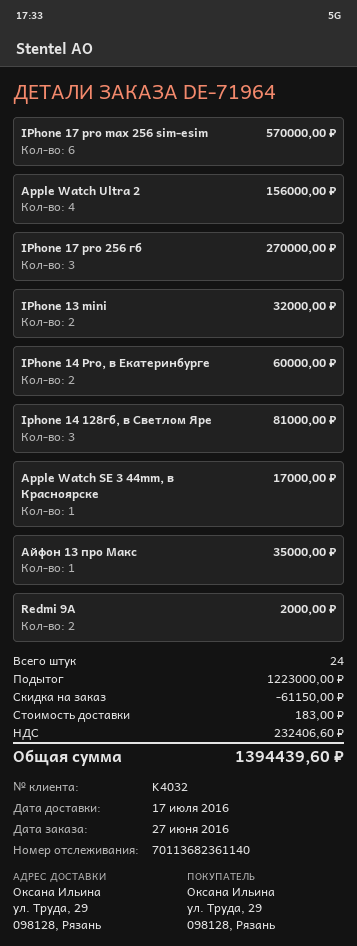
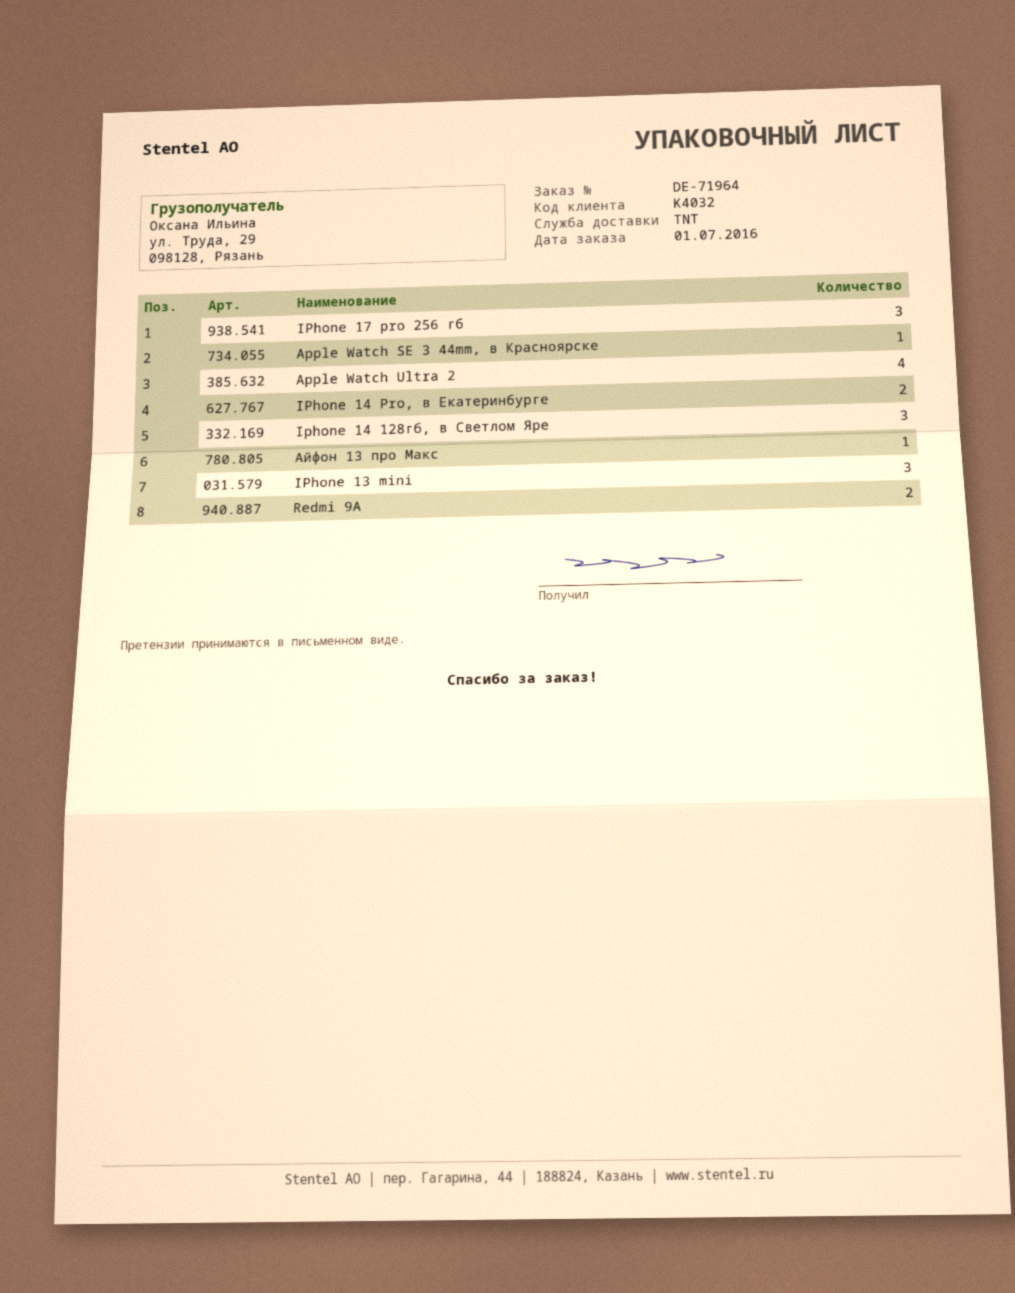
order date: 2016-06-27 -> 2016-07-01
IPhone 17 pro max 256 sim-esim: 6 -> none
IPhone 13 mini: 2 -> 3

